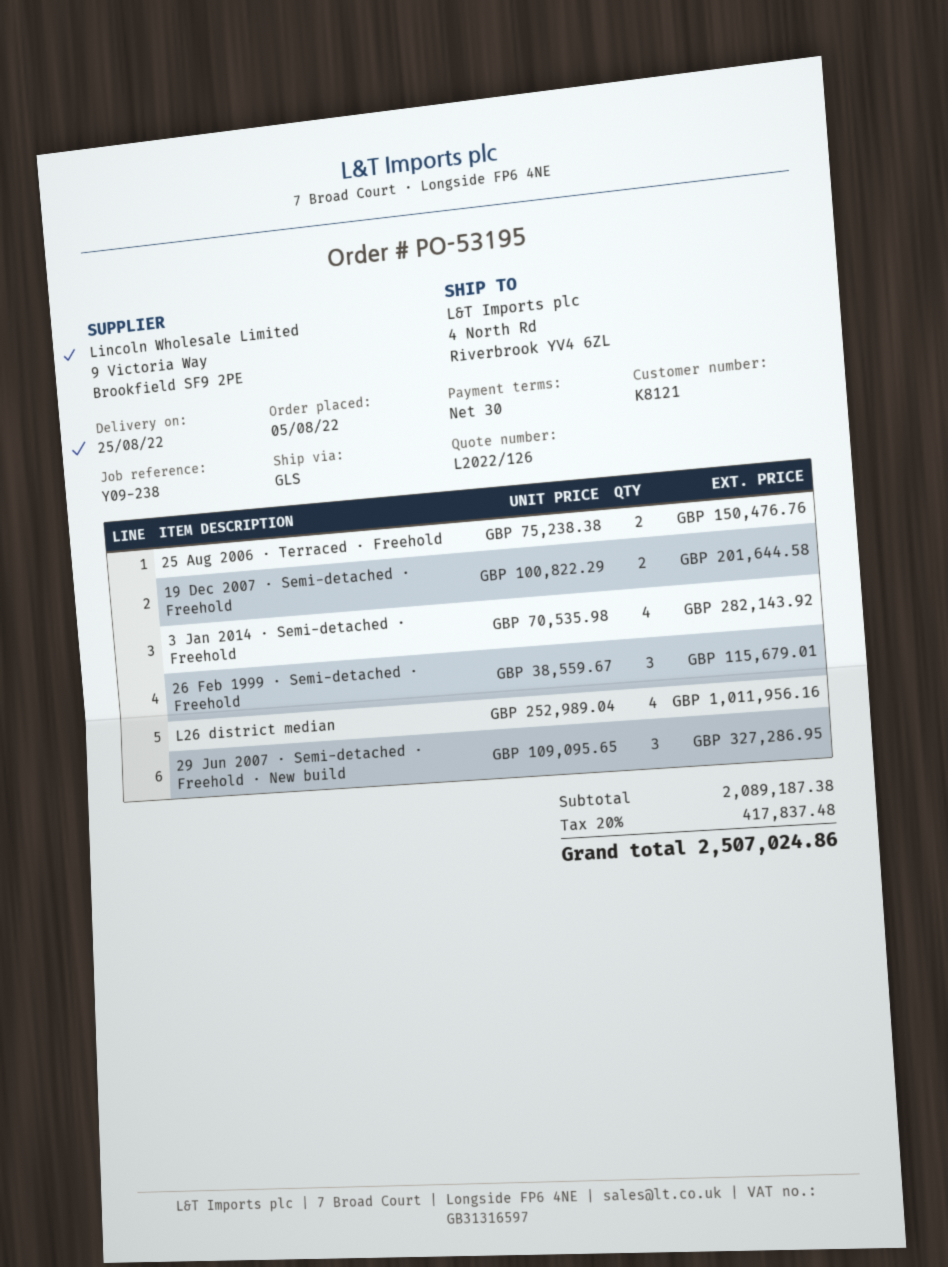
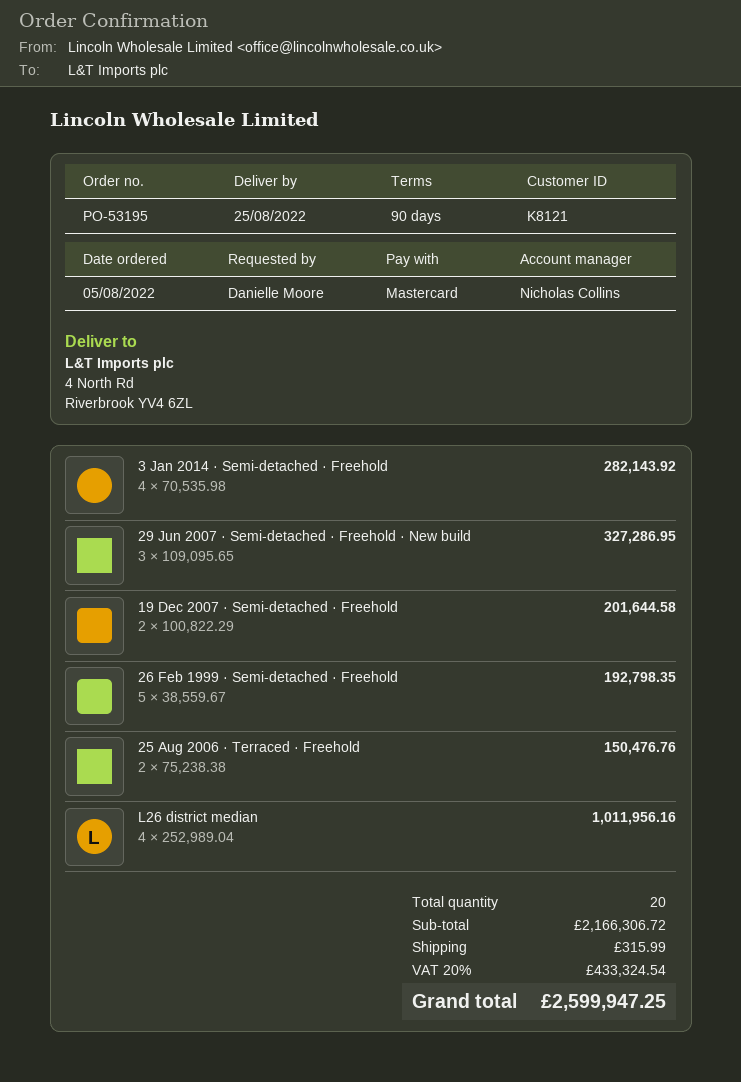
payment terms: 30 days -> 90 days
26 Feb 1999 · Semi-detached · Freehold: 3 x 38559.67 = 115679.01 -> 5 x 38559.67 = 192798.35
subtotal: 2089187.38 -> 2166306.72
shipping: none -> 315.99
tax: 20% = 417837.48 -> 20% = 433324.54
total: 2507024.86 -> 2599947.25

